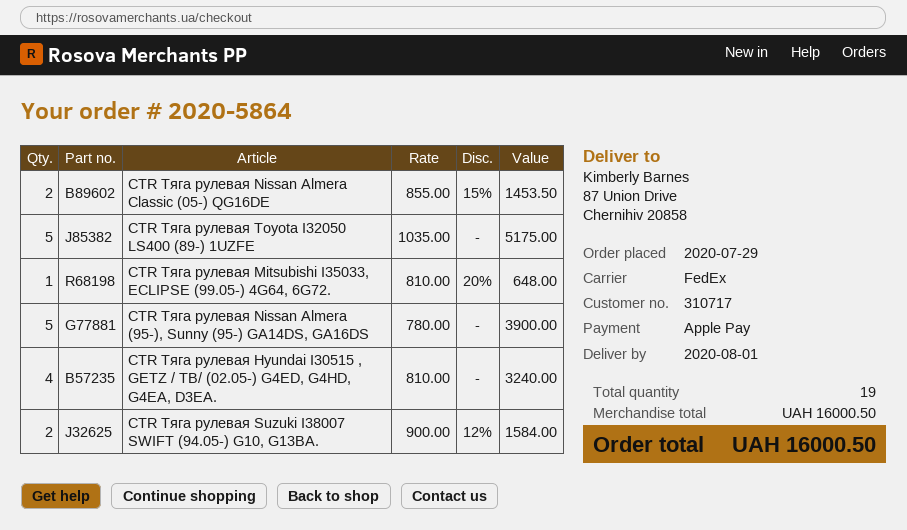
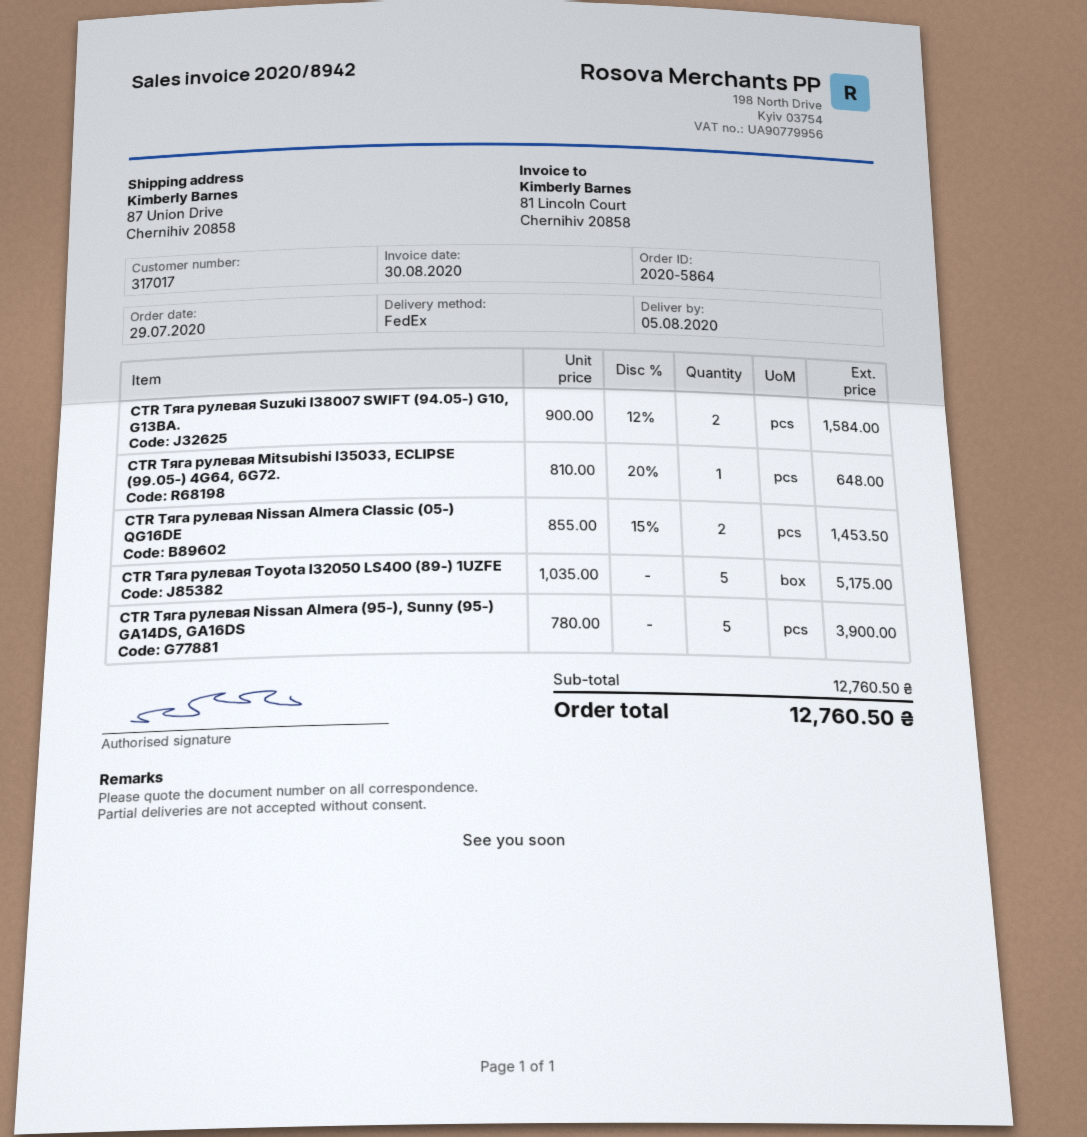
delivery date: 2020-08-01 -> 2020-08-05
customer number: 310717 -> 317017
CTR Тяга рулевая Hyundai I30515 , GETZ / TB/ (02.05-) G4ED, G4HD, G4EA, D3EA.: 4 x 810.00 = 3240.00 -> none
subtotal: 16000.50 -> 12760.50
total: 16000.50 -> 12760.50

